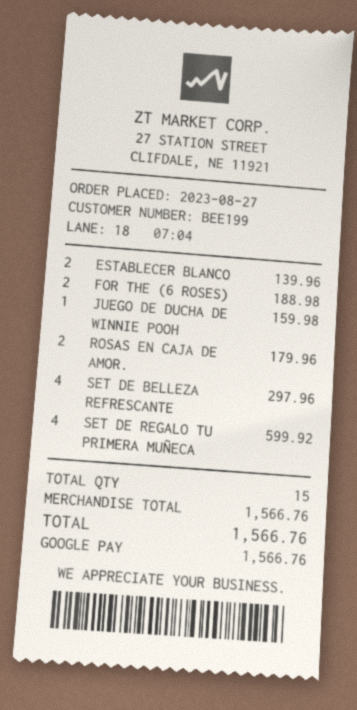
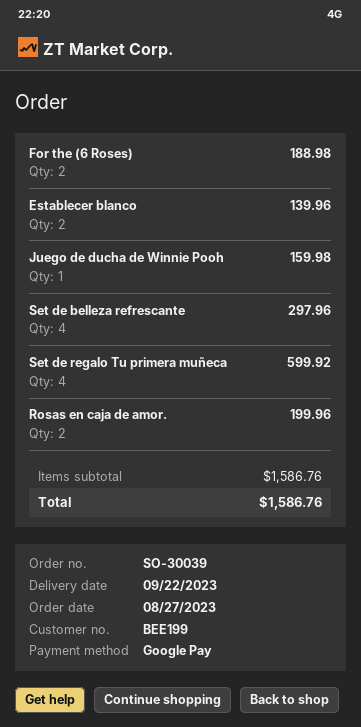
ROSAS EN CAJA DE AMOR.: 2 for 179.96 -> 2 for 199.96
subtotal: 1566.76 -> 1586.76
total: 1566.76 -> 1586.76

